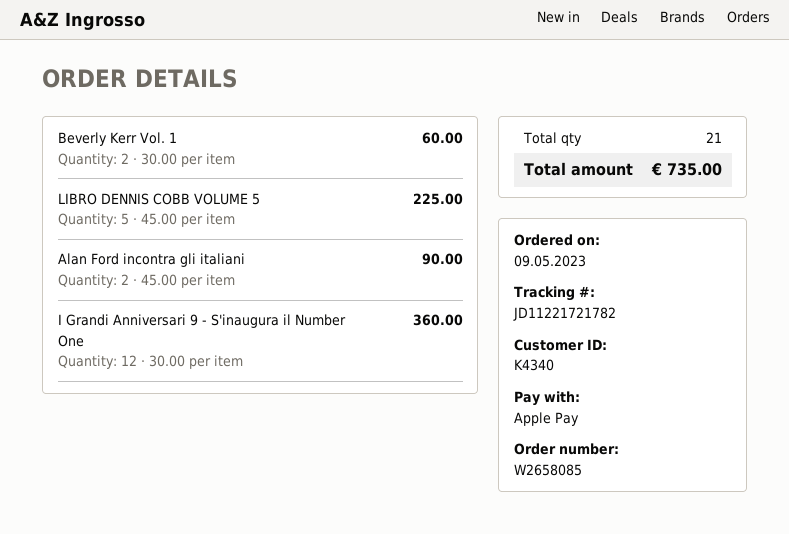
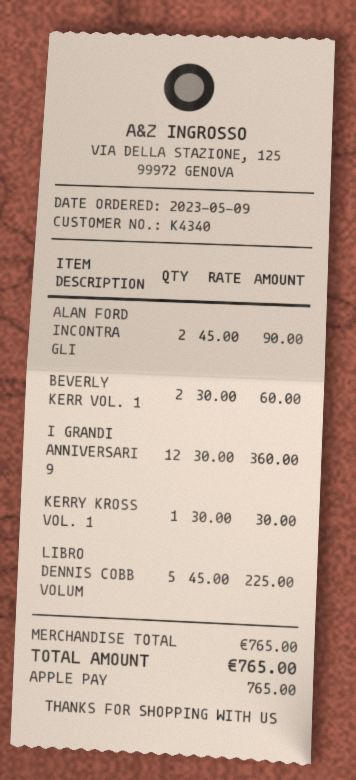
KERRY KROSS VOL. 1: none -> 1 x 30.00 = 30.00
total: 735.00 -> 765.00

